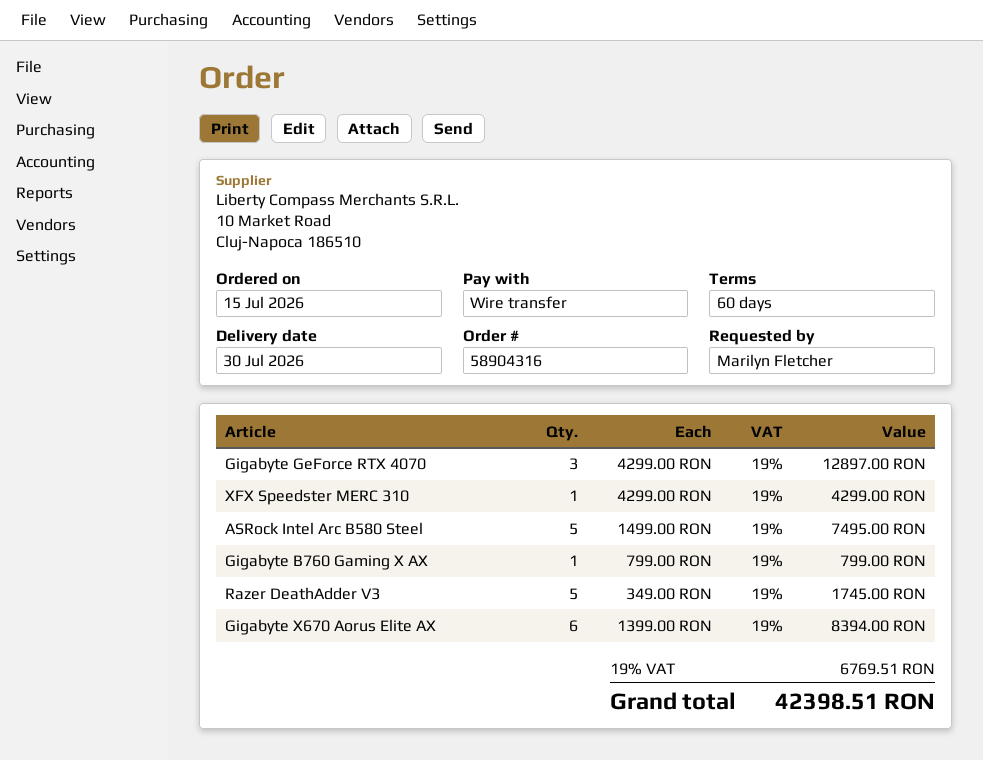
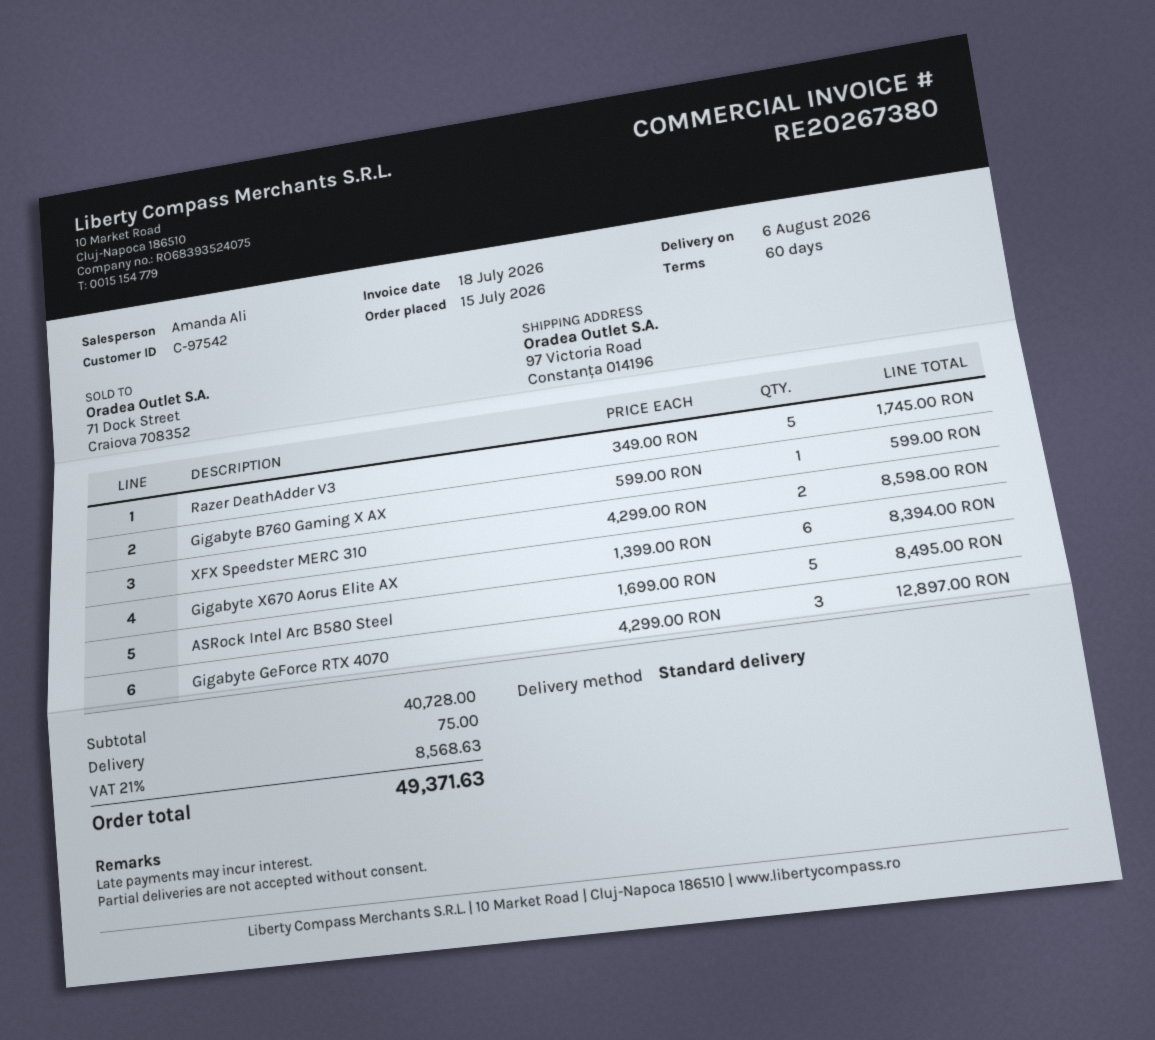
delivery date: 2026-07-30 -> 2026-08-06
XFX Speedster MERC 310: 1 x 4299.00 = 4299.00 -> 2 x 4299.00 = 8598.00
ASRock Intel Arc B580 Steel: 5 x 1499.00 = 7495.00 -> 5 x 1699.00 = 8495.00
Gigabyte B760 Gaming X AX: 1 x 799.00 = 799.00 -> 1 x 599.00 = 599.00
shipping: none -> 75.00
tax: 19% = 6769.51 -> 21% = 8568.63
total: 42398.51 -> 49371.63

